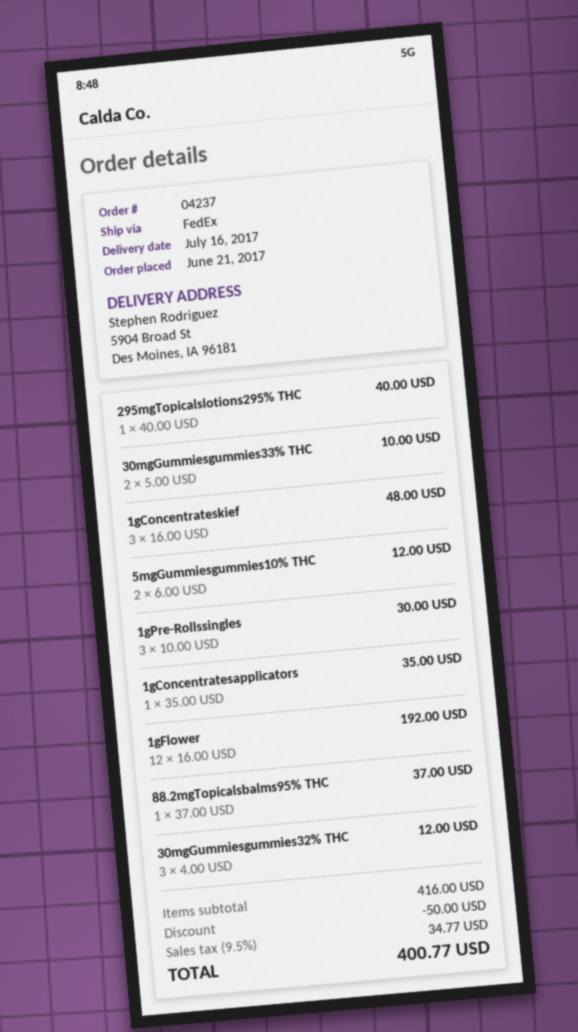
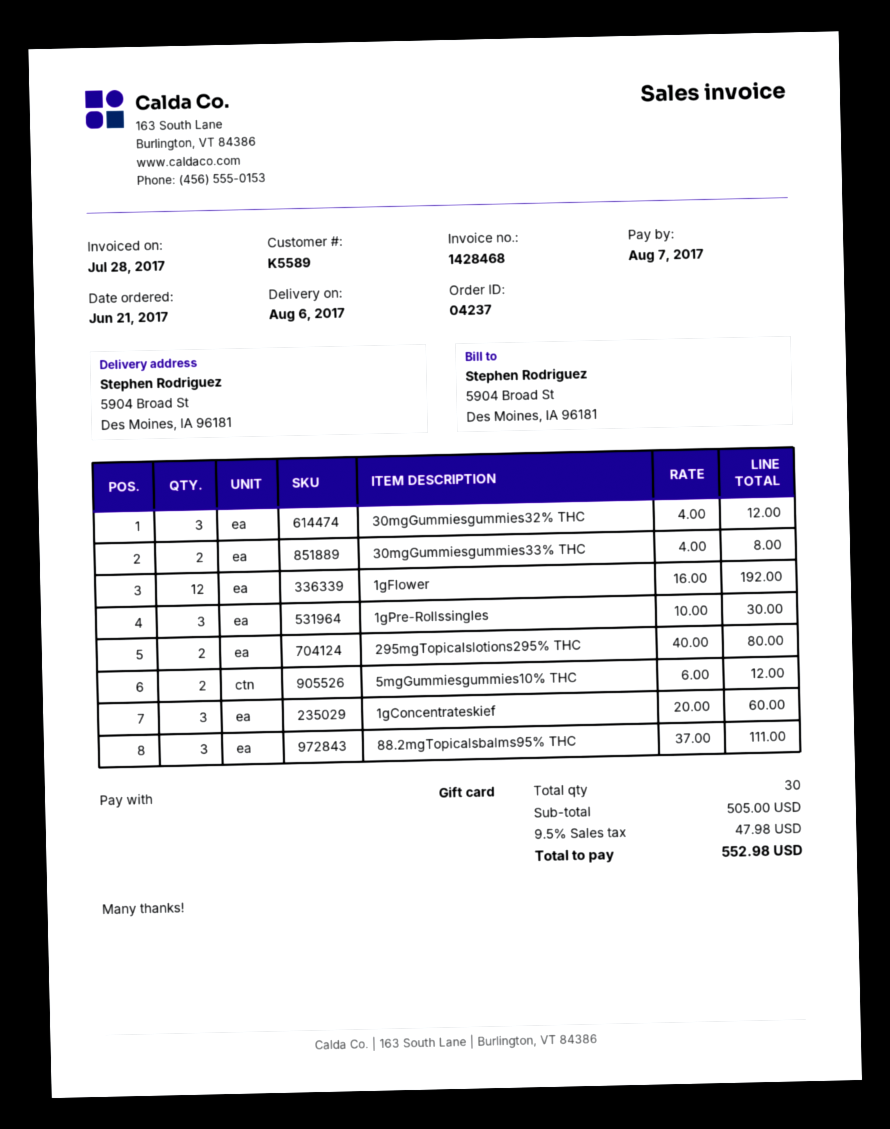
delivery date: 2017-07-16 -> 2017-08-06
295mgTopicalslotions295% THC: 1 x 40.00 = 40.00 -> 2 x 40.00 = 80.00
30mgGummiesgummies33% THC: 2 x 5.00 = 10.00 -> 2 x 4.00 = 8.00
1gConcentrateskief: 3 x 16.00 = 48.00 -> 3 x 20.00 = 60.00
1gConcentratesapplicators: 1 x 35.00 = 35.00 -> none
88.2mgTopicalsbalms95% THC: 1 x 37.00 = 37.00 -> 3 x 37.00 = 111.00
subtotal: 416.00 -> 505.00
discount: 50.00 -> none
tax: 9.5% = 34.77 -> 9.5% = 47.98
total: 400.77 -> 552.98

